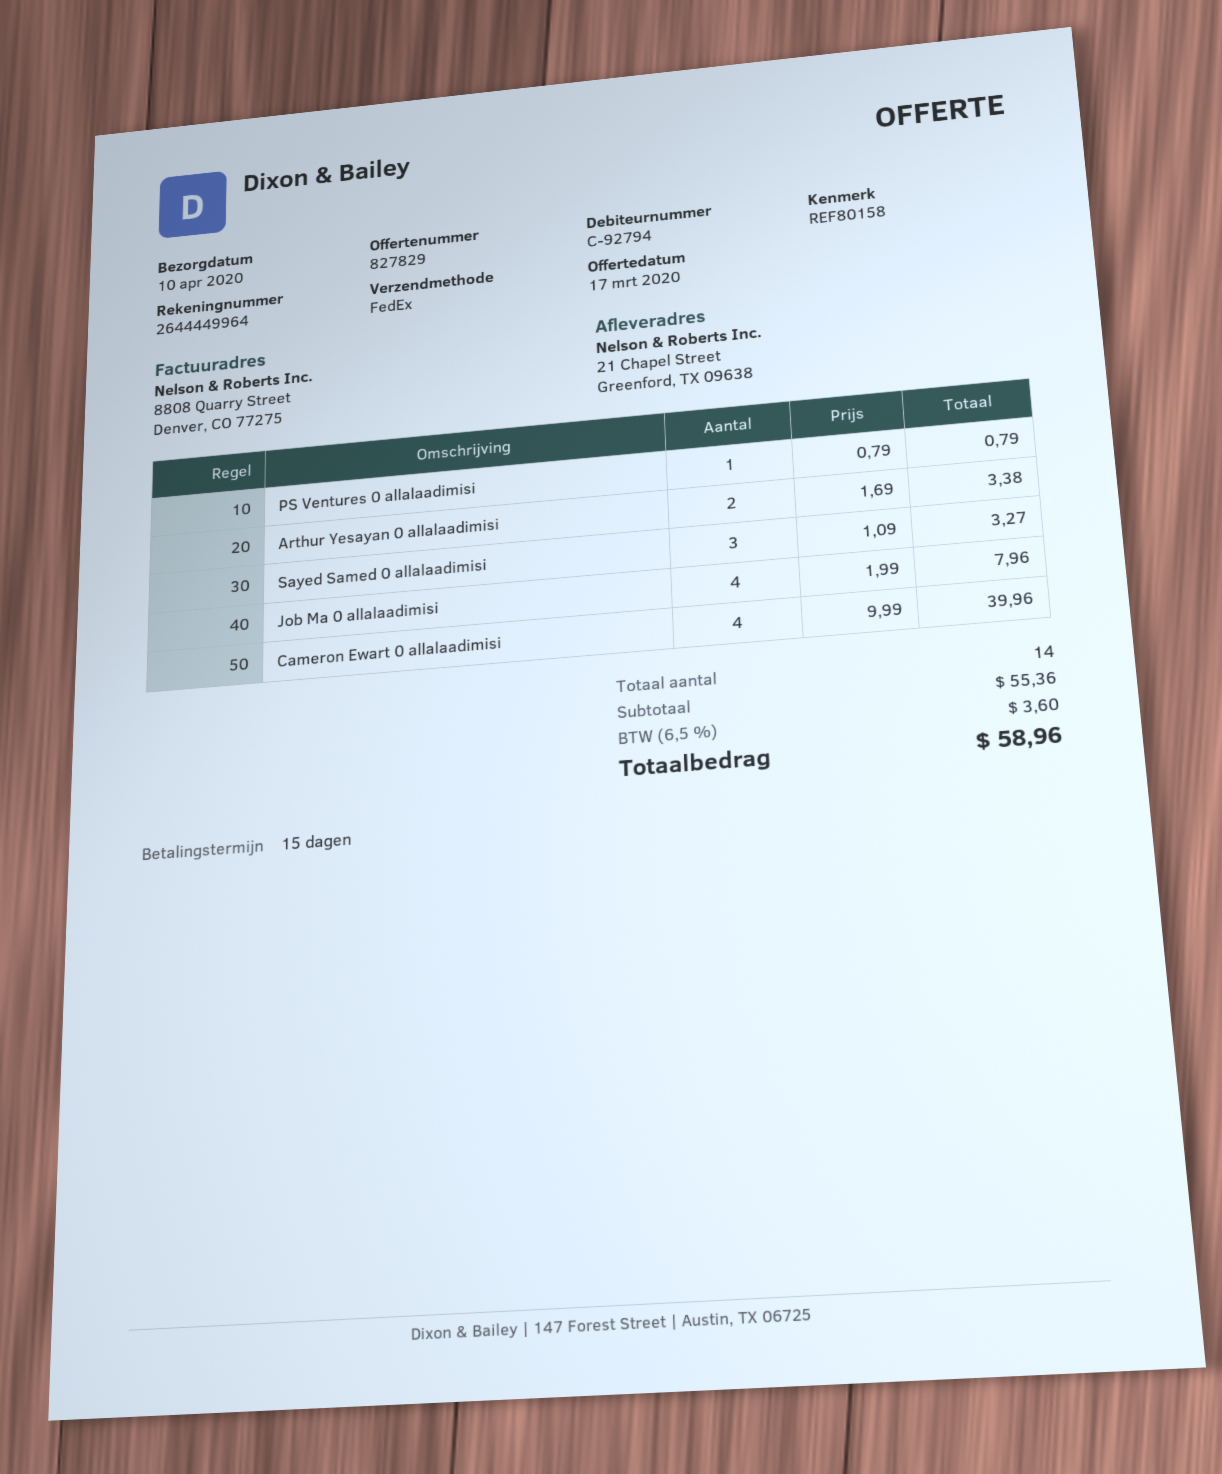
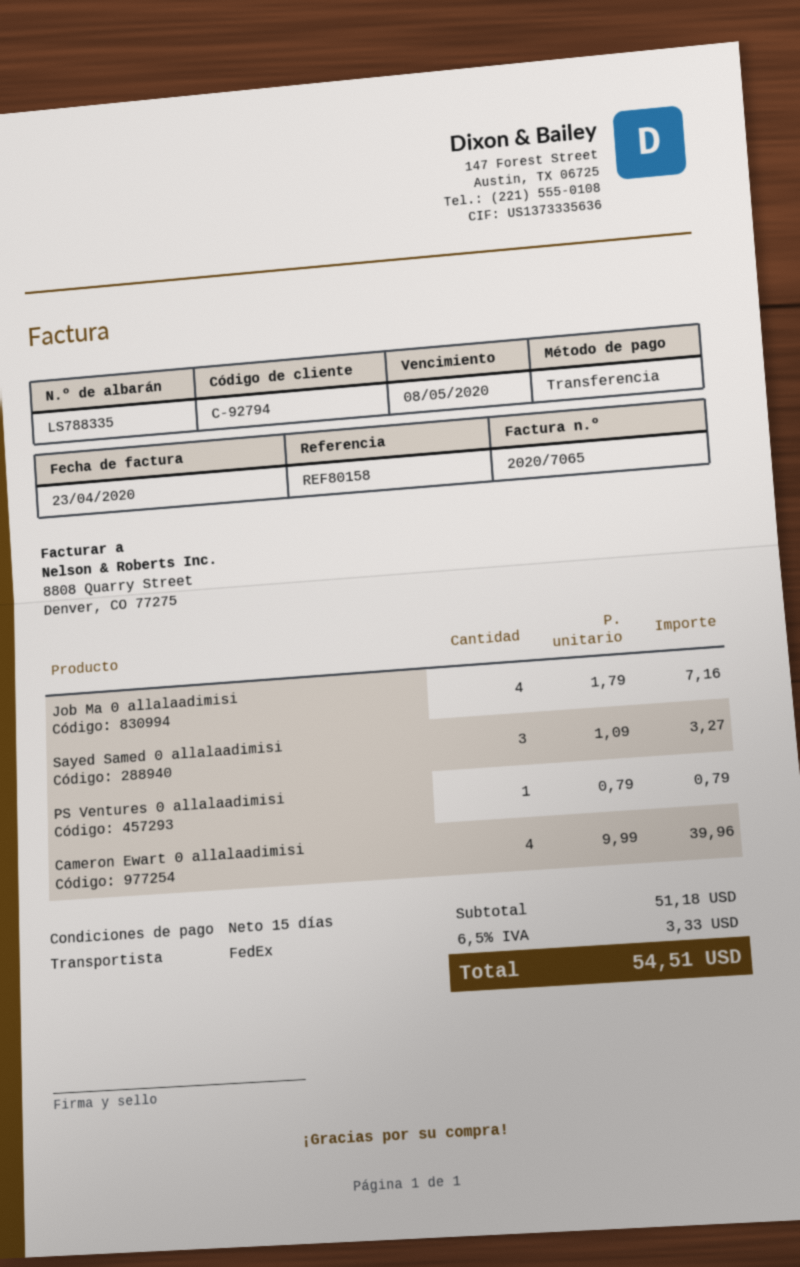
Arthur Yesayan 0 allalaadimisi: 2 x 1.69 = 3.38 -> none
Job Ma 0 allalaadimisi: 4 x 1.99 = 7.96 -> 4 x 1.79 = 7.16
subtotal: 55.36 -> 51.18
tax: 6.5% = 3.60 -> 6.5% = 3.33
total: 58.96 -> 54.51

